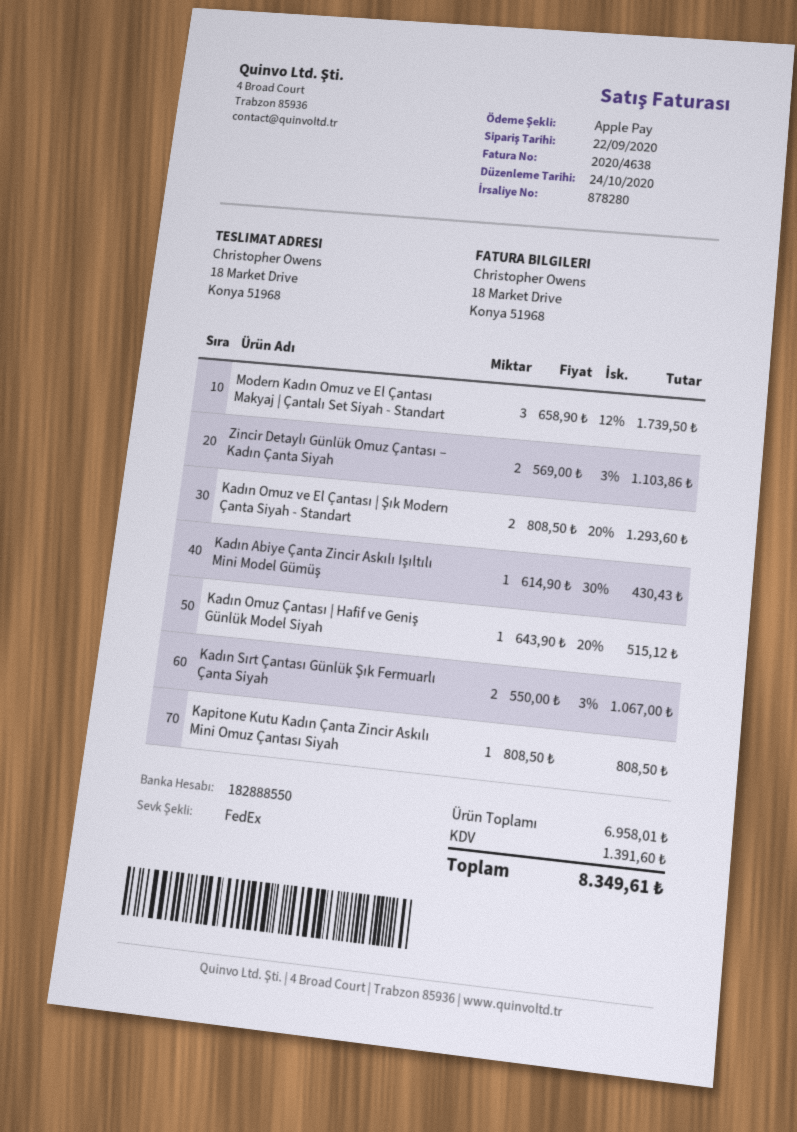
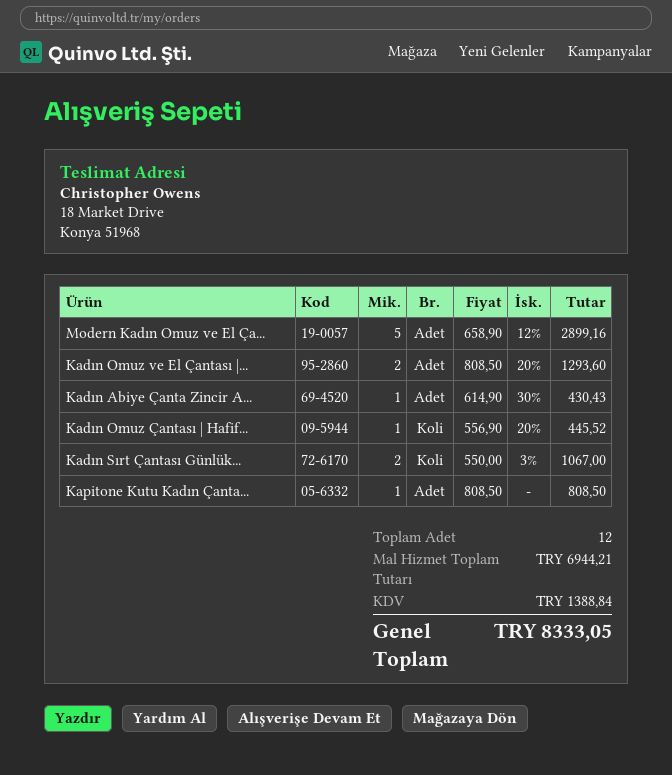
Modern Kadın Omuz ve El Çantası Makyaj | Çantalı Set Siyah - Standart: 3 x 658.90 - 12% = 1739.50 -> 5 x 658.90 - 12% = 2899.16
Zincir Detaylı Günlük Omuz Çantası – Kadın Çanta Siyah: 2 x 569.00 - 3% = 1103.86 -> none
Kadın Omuz Çantası | Hafif ve Geniş Günlük Model Siyah: 1 x 643.90 - 20% = 515.12 -> 1 x 556.90 - 20% = 445.52
subtotal: 6958.01 -> 6944.21
tax: 1391.60 -> 1388.84
total: 8349.61 -> 8333.05

